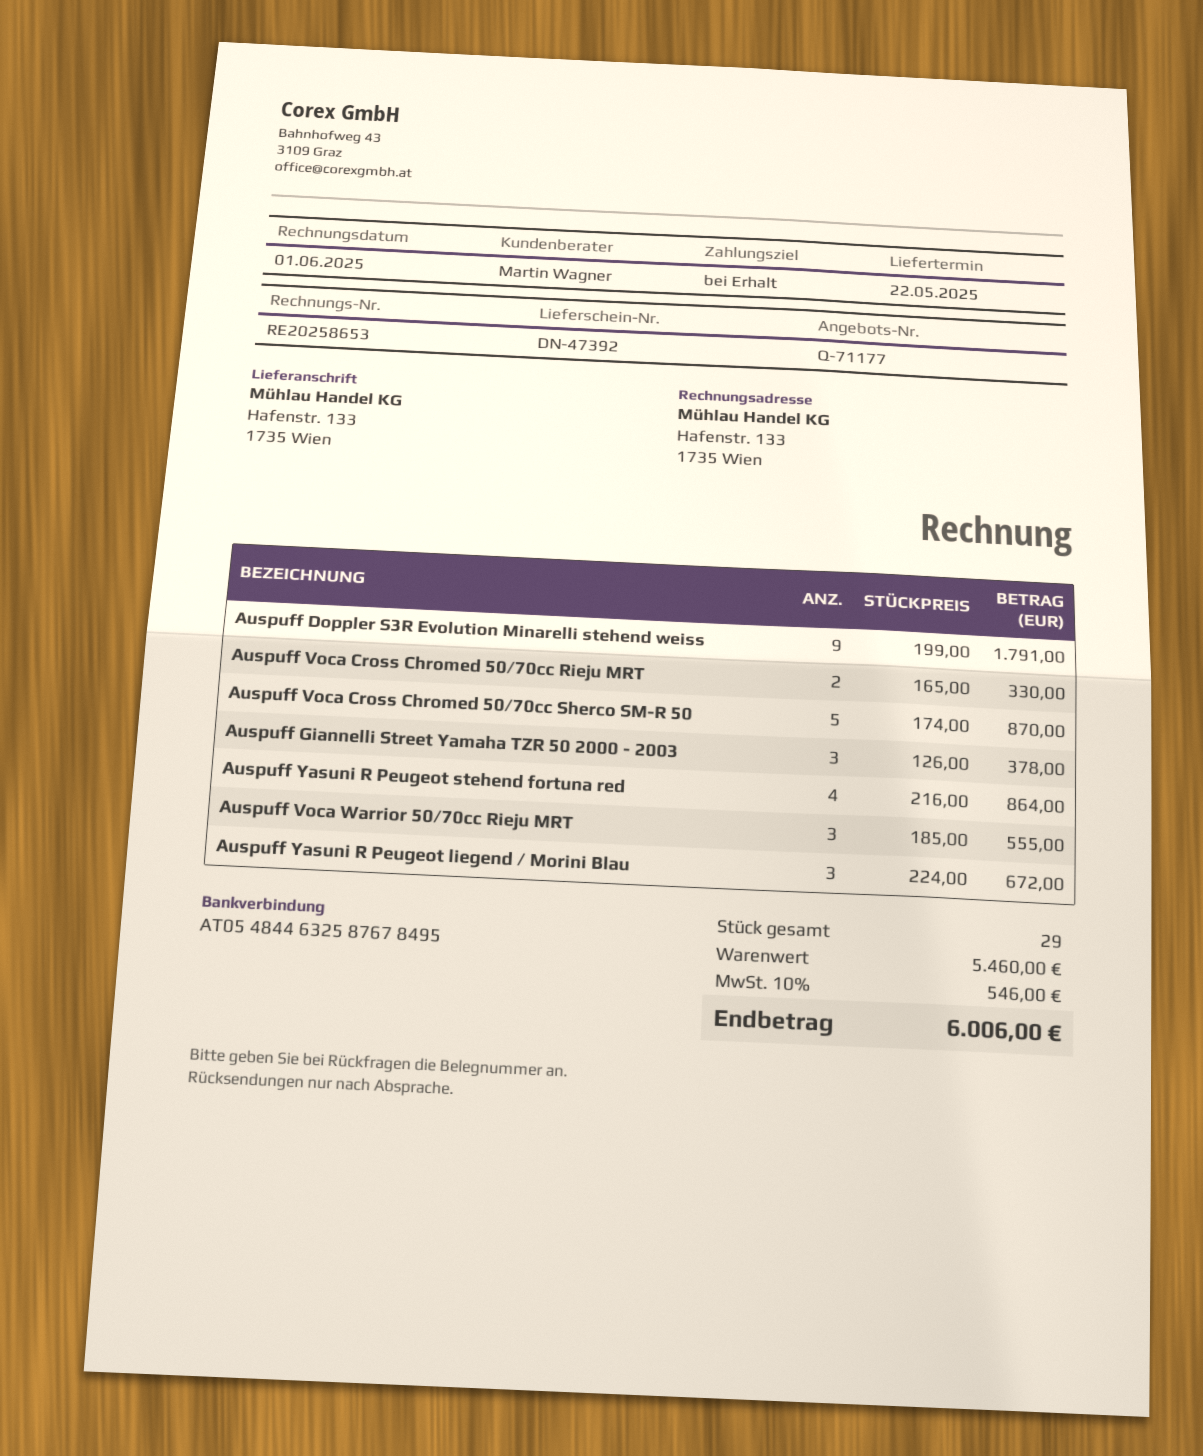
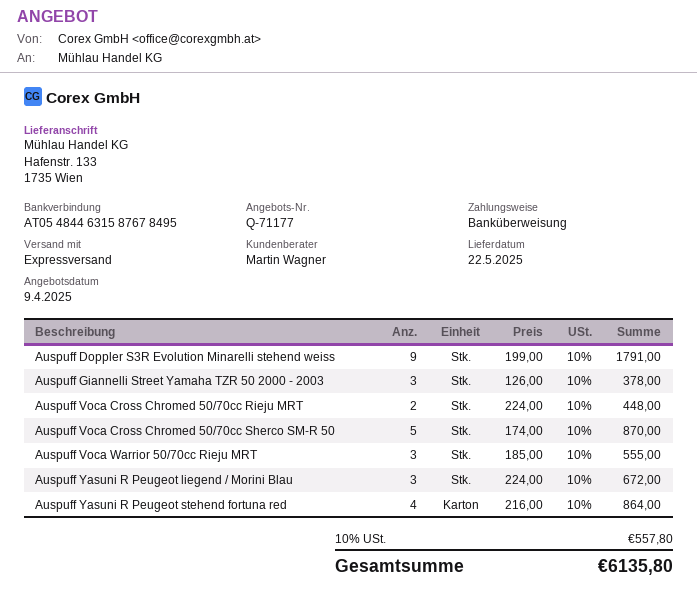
bank account: AT054844632587678495 -> AT054844631587678495
Auspuff Voca Cross Chromed 50/70cc Rieju MRT: 2 x 165.00 = 330.00 -> 2 x 224.00 = 448.00
tax: 10% = 546.00 -> 10% = 557.80
total: 6006.00 -> 6135.80

